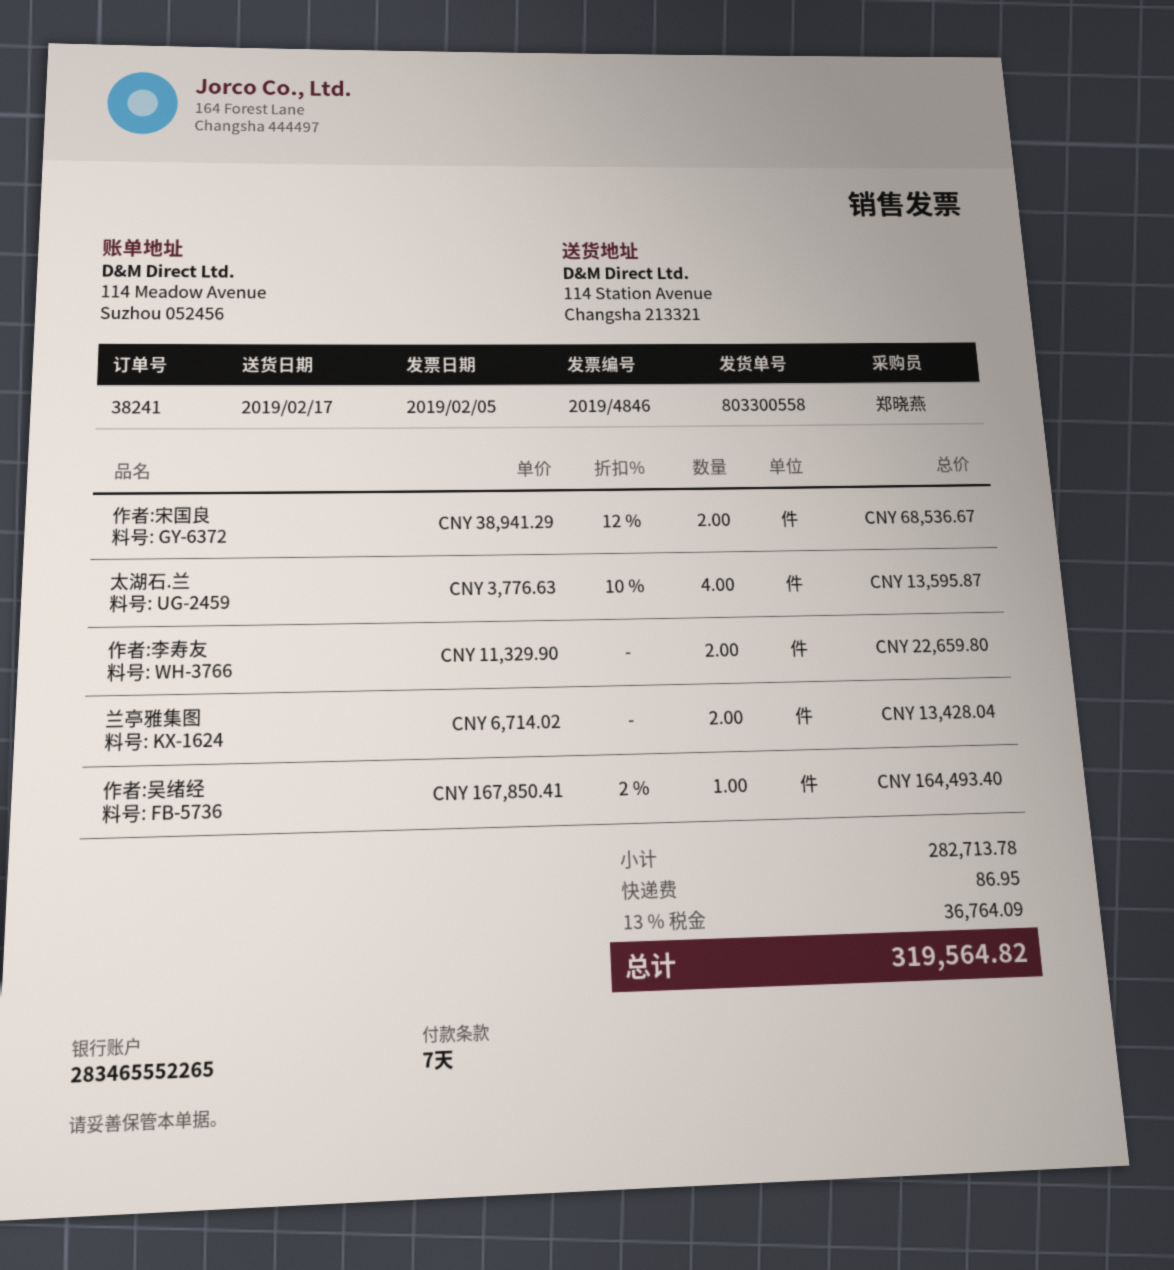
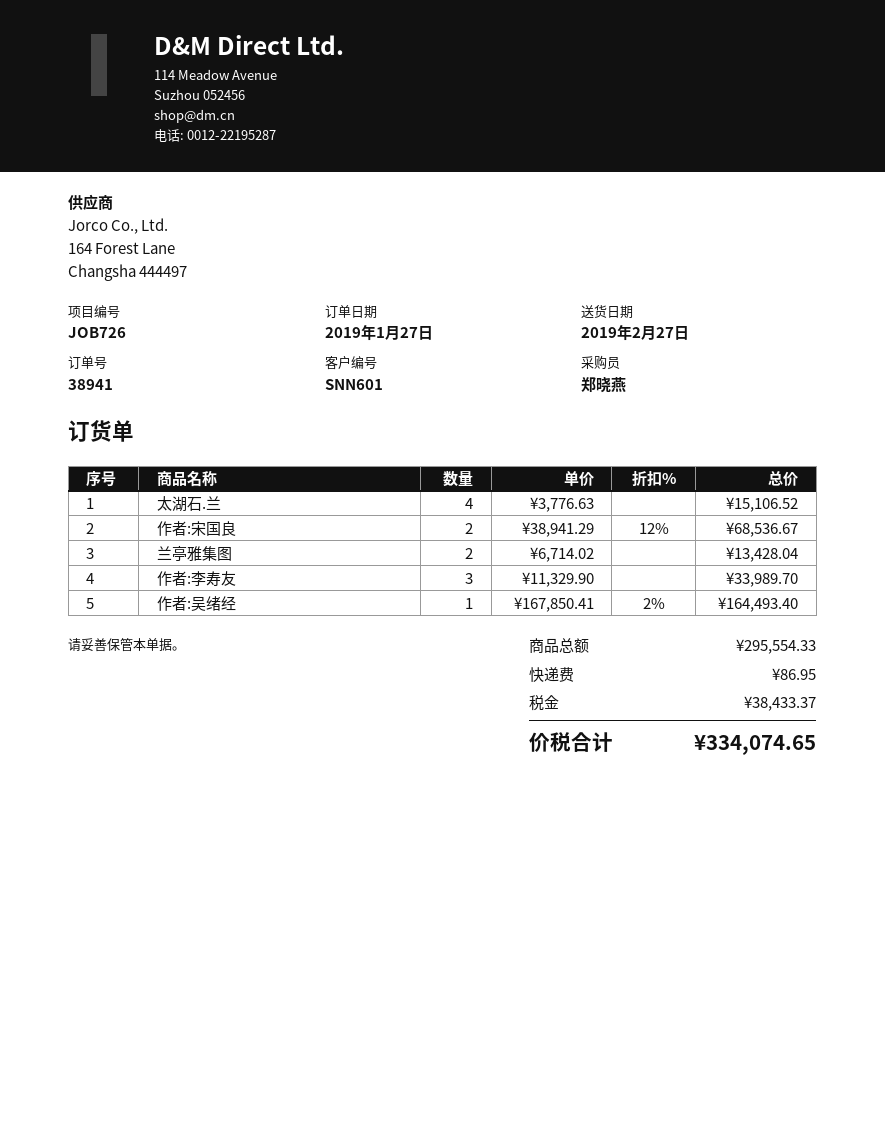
order number: 38241 -> 38941
delivery date: 2019-02-17 -> 2019-02-27
太湖石.兰: 4 x 3776.63 - 10% = 13595.87 -> 4 x 3776.63 = 15106.52
作者:李寿友: 2 x 11329.90 = 22659.80 -> 3 x 11329.90 = 33989.70
subtotal: 282713.78 -> 295554.33
tax: 36764.09 -> 38433.37
total: 319564.82 -> 334074.65

